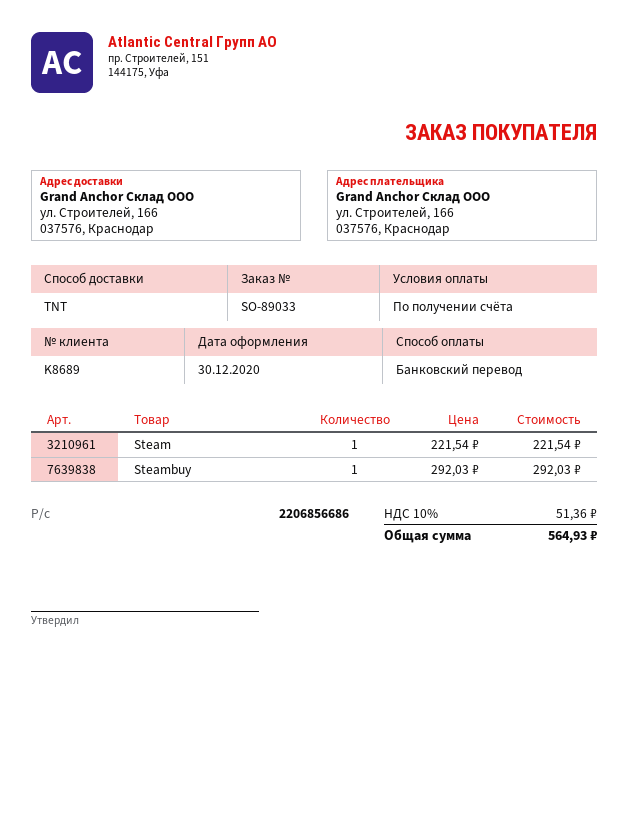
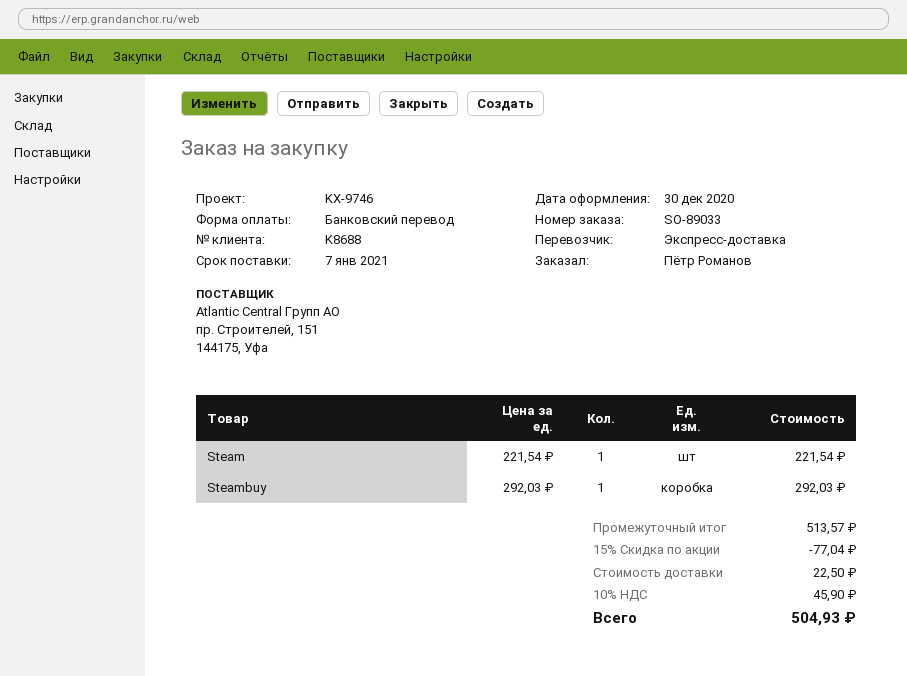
customer number: K8689 -> K8688
shipping method: TNT -> express
discount: none -> 15% = 77.04
shipping: none -> 22.50
tax: 10% = 51.36 -> 10% = 45.90
total: 564.93 -> 504.93

